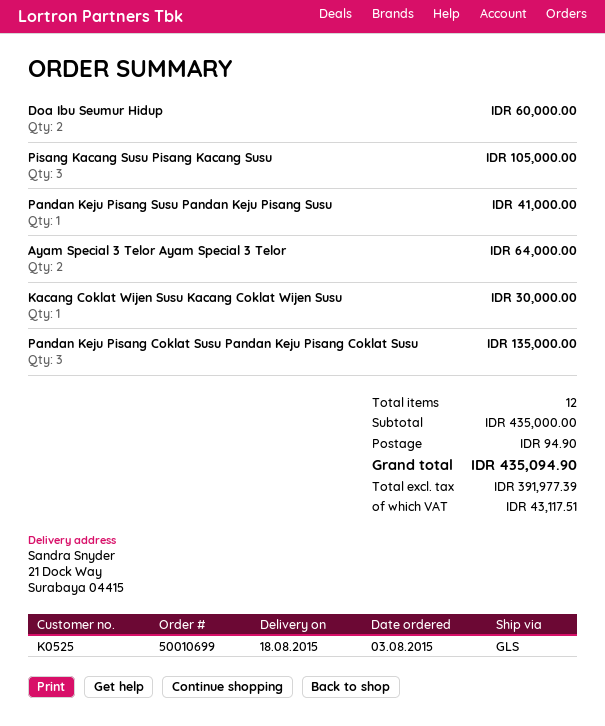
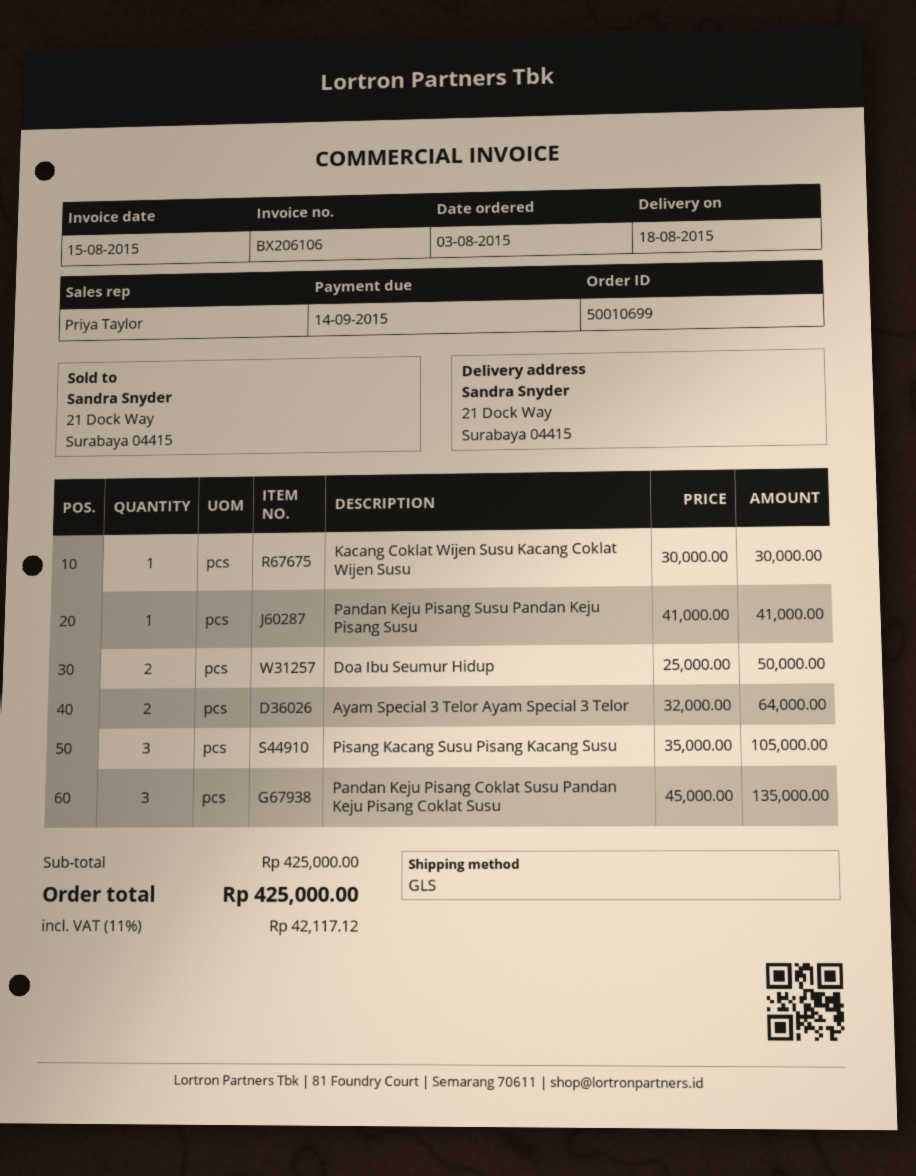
Doa Ibu Seumur Hidup: 2 for 60000.00 -> 2 for 50000.00
subtotal: 435000.00 -> 425000.00
shipping: 94.90 -> none
tax: 43117.51 -> 42117.12
total: 435094.90 -> 425000.00

